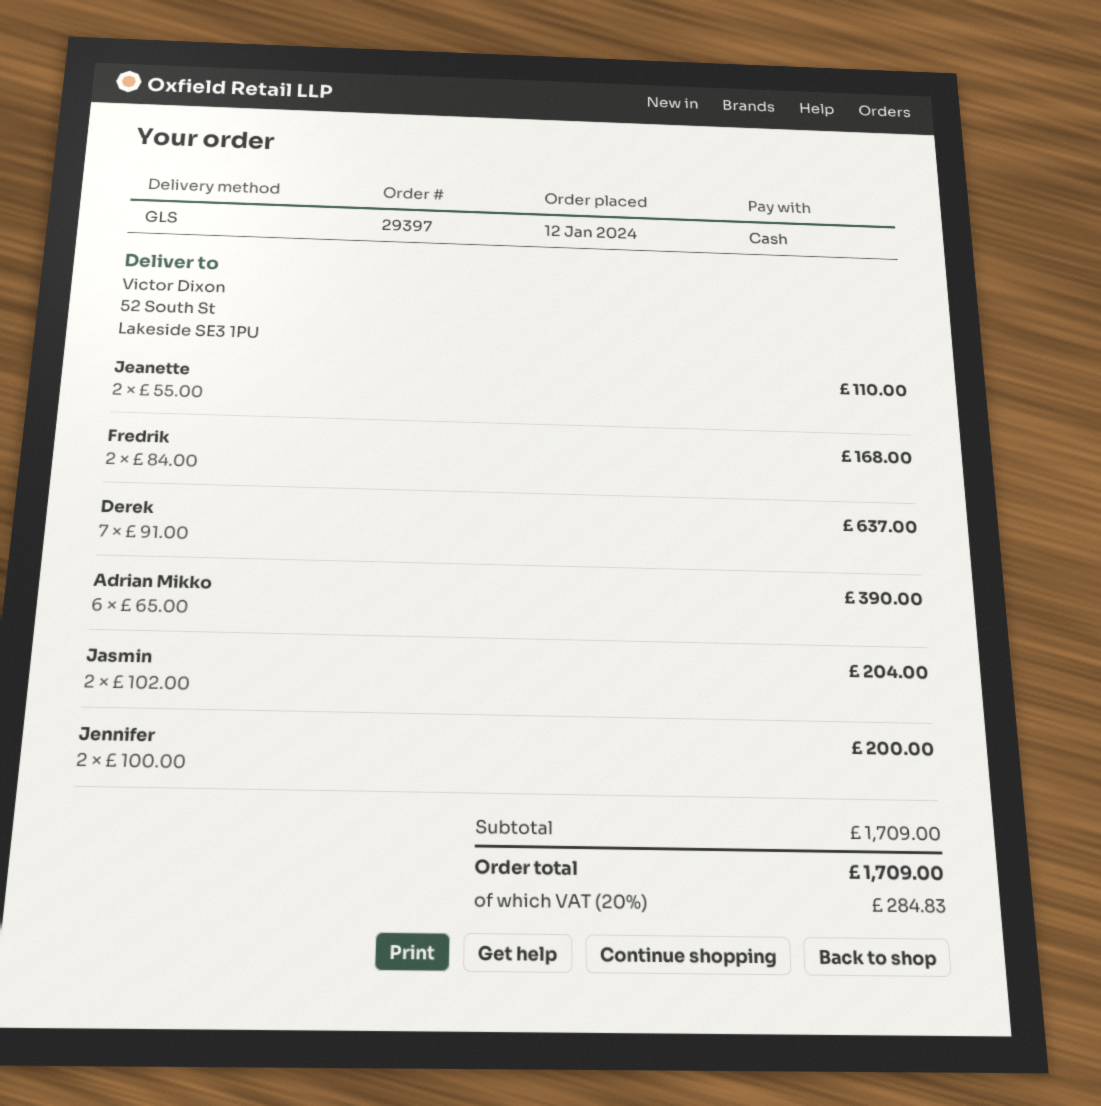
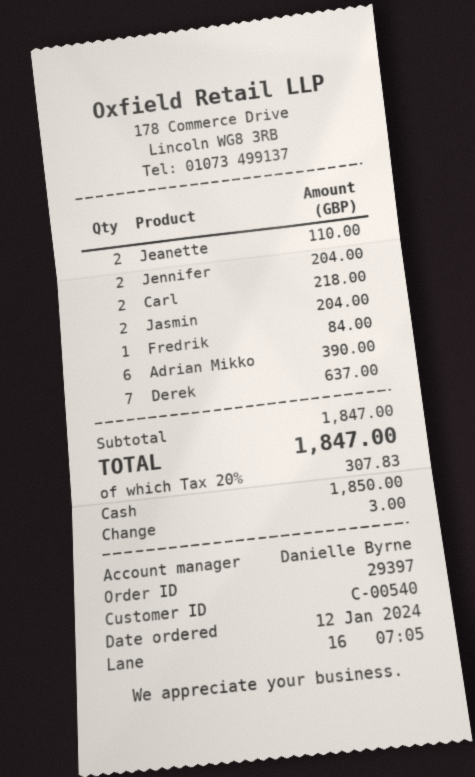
Fredrik: 2 for 168.00 -> 1 for 84.00
Jennifer: 2 for 200.00 -> 2 for 204.00
Carl: none -> 2 for 218.00
subtotal: 1709.00 -> 1847.00
tax: 20% = 284.83 -> 20% = 307.83
total: 1709.00 -> 1847.00

